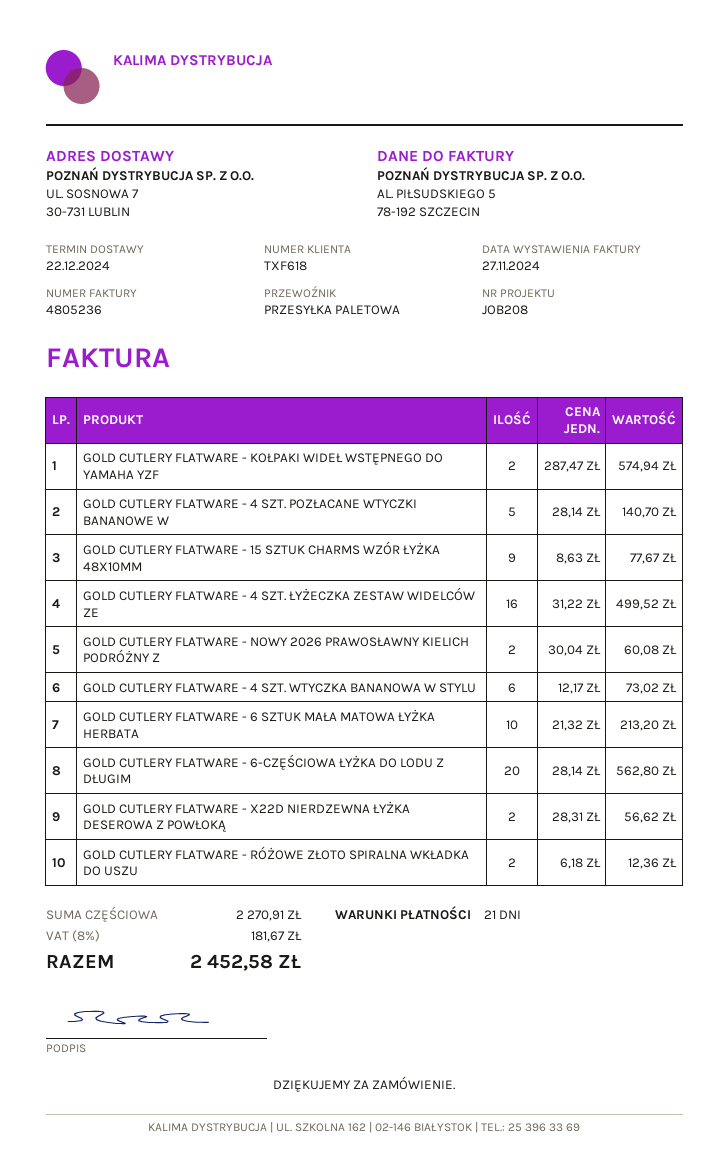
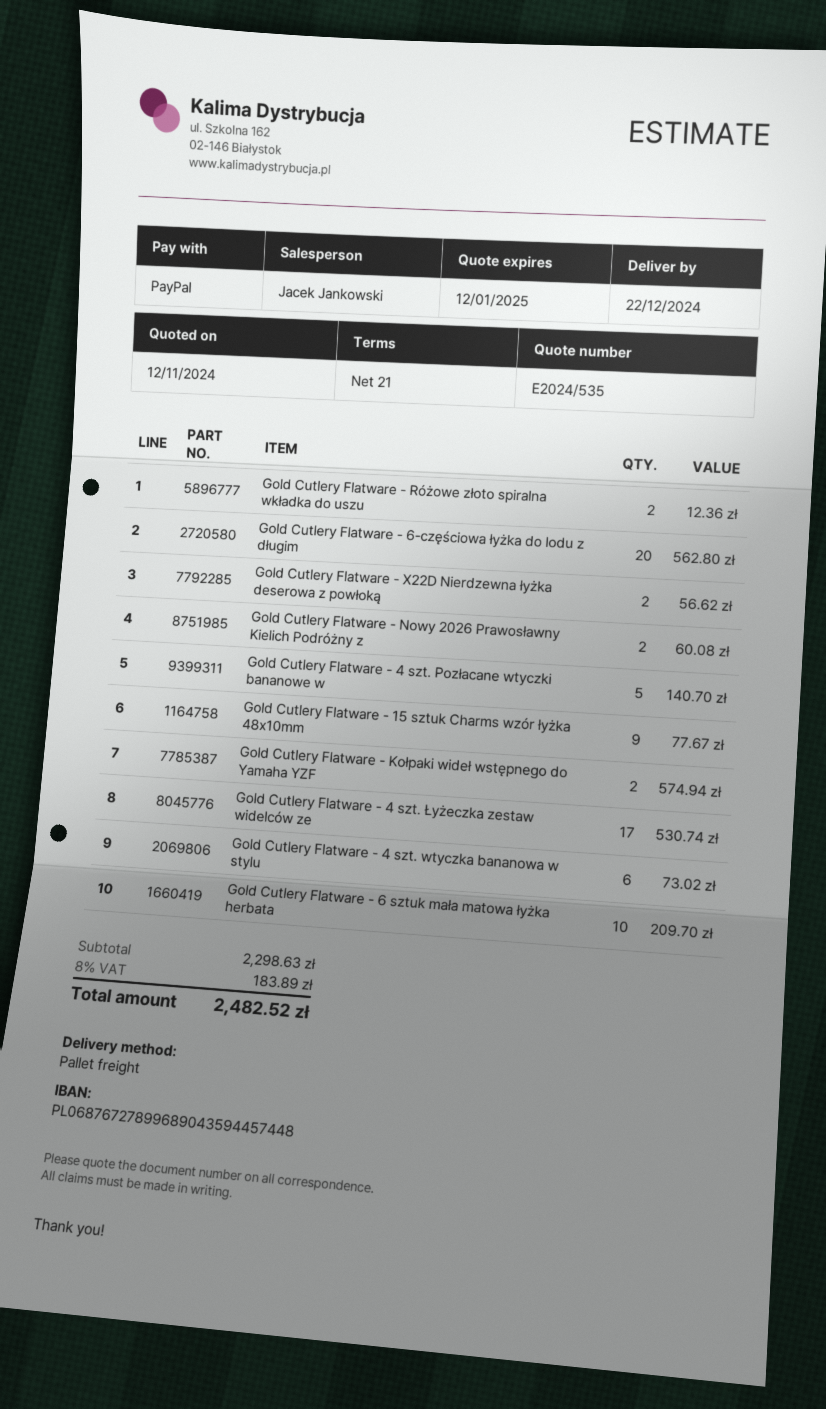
GOLD CUTLERY FLATWARE - 4 SZT. ŁYŻECZKA ZESTAW WIDELCÓW ZE: 16 for 499.52 -> 17 for 530.74
GOLD CUTLERY FLATWARE - 6 SZTUK MAŁA MATOWA ŁYŻKA HERBATA: 10 for 213.20 -> 10 for 209.70
subtotal: 2270.91 -> 2298.63
tax: 8% = 181.67 -> 8% = 183.89
total: 2452.58 -> 2482.52

